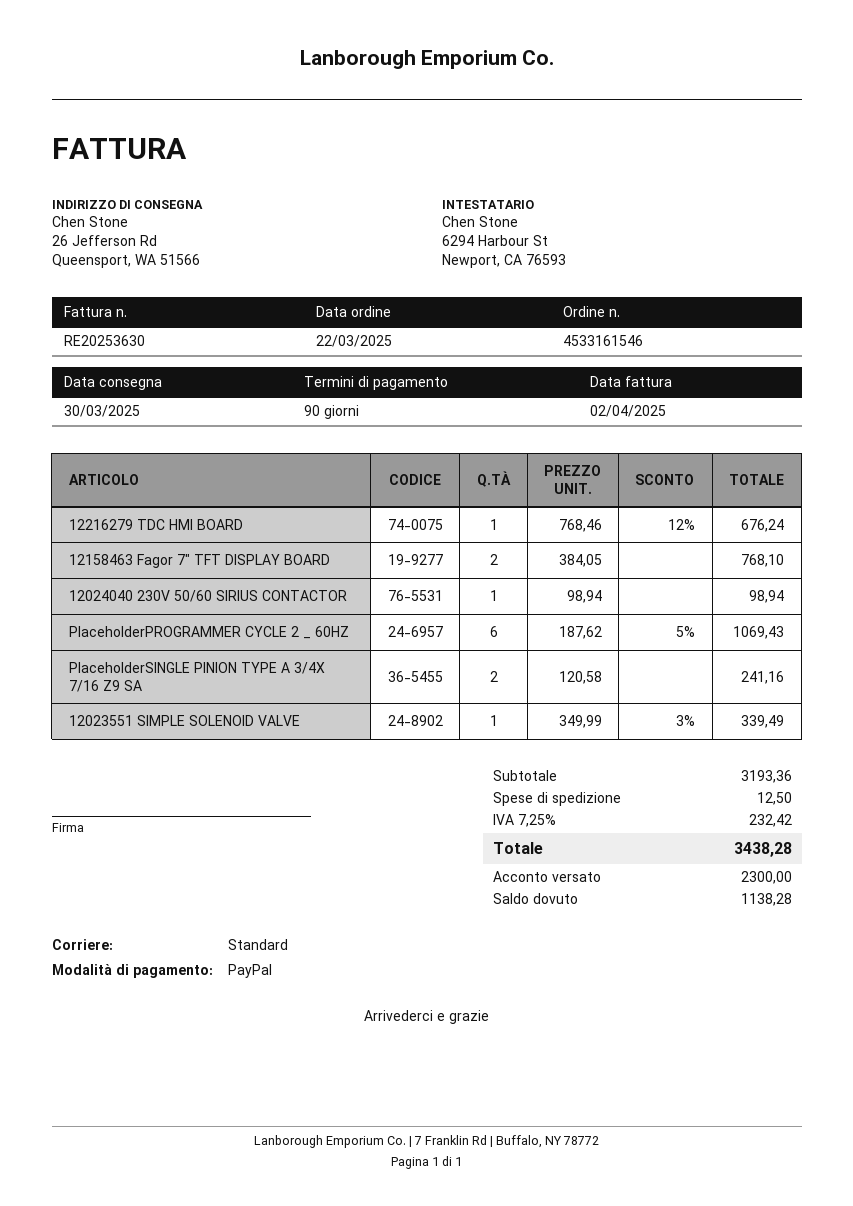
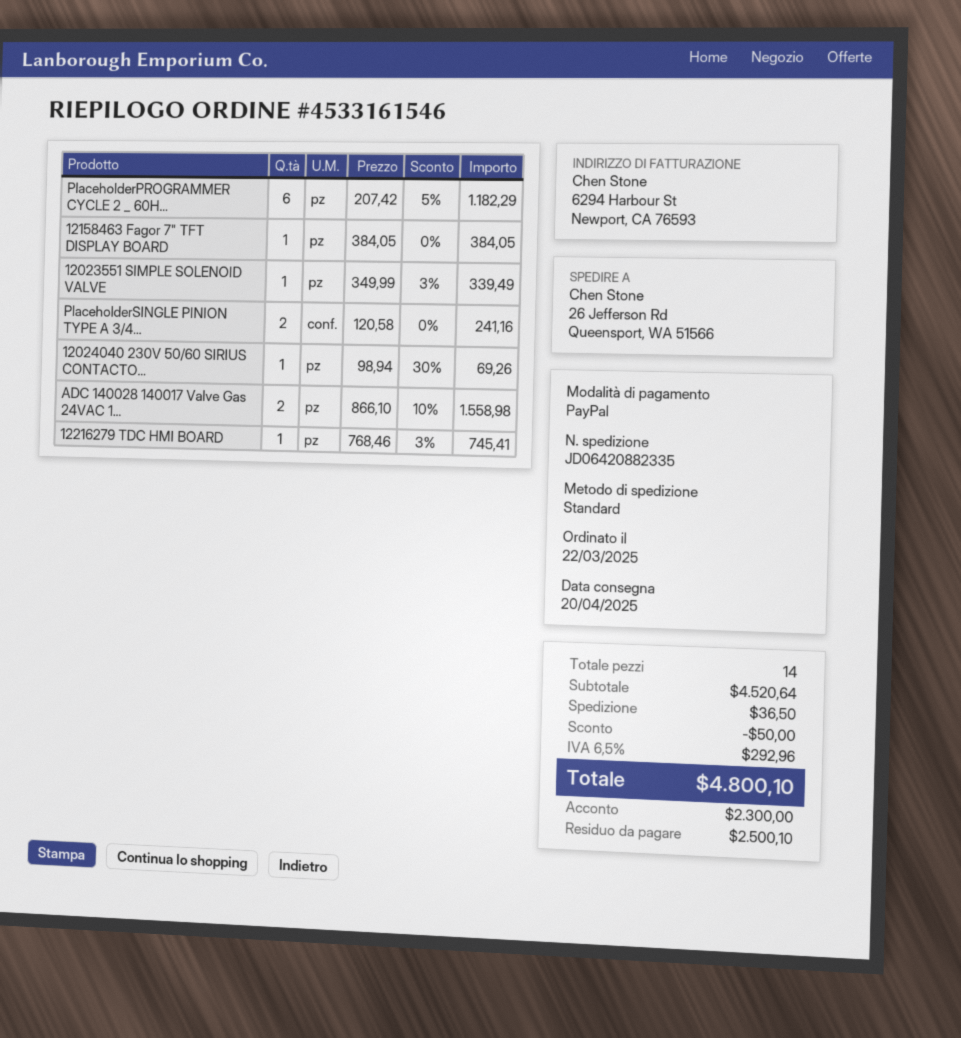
delivery date: 2025-03-30 -> 2025-04-20
12216279 TDC HMI BOARD: 1 x 768.46 - 12% = 676.24 -> 1 x 768.46 - 3% = 745.41
12158463 Fagor 7" TFT DISPLAY BOARD: 2 x 384.05 = 768.10 -> 1 x 384.05 = 384.05
12024040 230V 50/60 SIRIUS CONTACTOR: 1 x 98.94 = 98.94 -> 1 x 98.94 - 30% = 69.26
PlaceholderPROGRAMMER CYCLE 2 _ 60HZ: 6 x 187.62 - 5% = 1069.43 -> 6 x 207.42 - 5% = 1182.29
ADC 140028 140017 Valve Gas 24VAC 1...: none -> 2 x 866.10 - 10% = 1558.98
subtotal: 3193.36 -> 4520.64
discount: none -> 50.00
shipping: 12.50 -> 36.50
tax: 7.25% = 232.42 -> 6.5% = 292.96
total: 3438.28 -> 4800.10
balance: 1138.28 -> 2500.10

